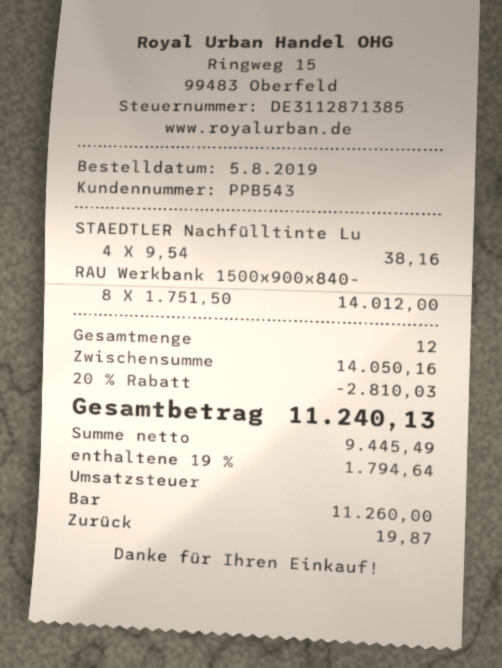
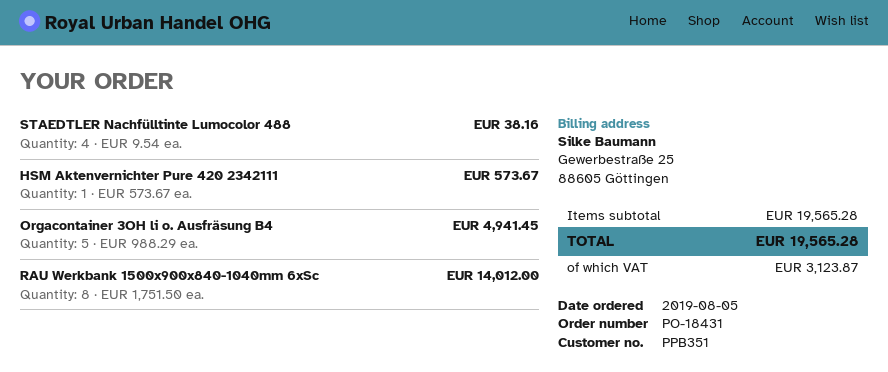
customer number: PPB543 -> PPB351
HSM Aktenvernichter Pure 420 2342111: none -> 1 x 573.67 = 573.67
Orgacontainer 3OH li o. Ausfräsung B4: none -> 5 x 988.29 = 4941.45
subtotal: 14050.16 -> 19565.28
discount: 20% = 2810.03 -> none
tax: 1794.64 -> 3123.87
total: 11240.13 -> 19565.28

